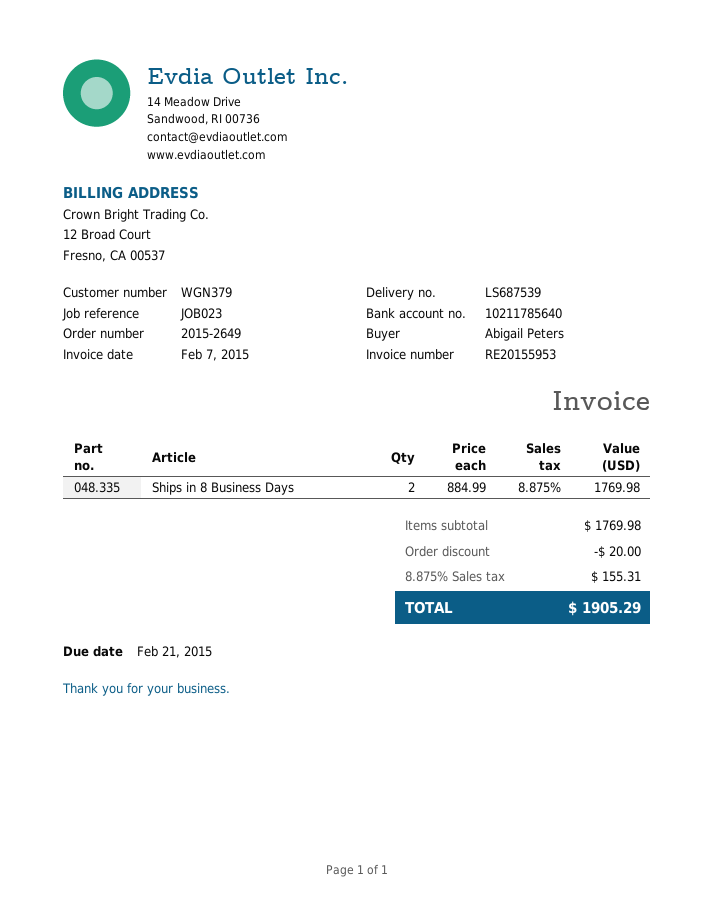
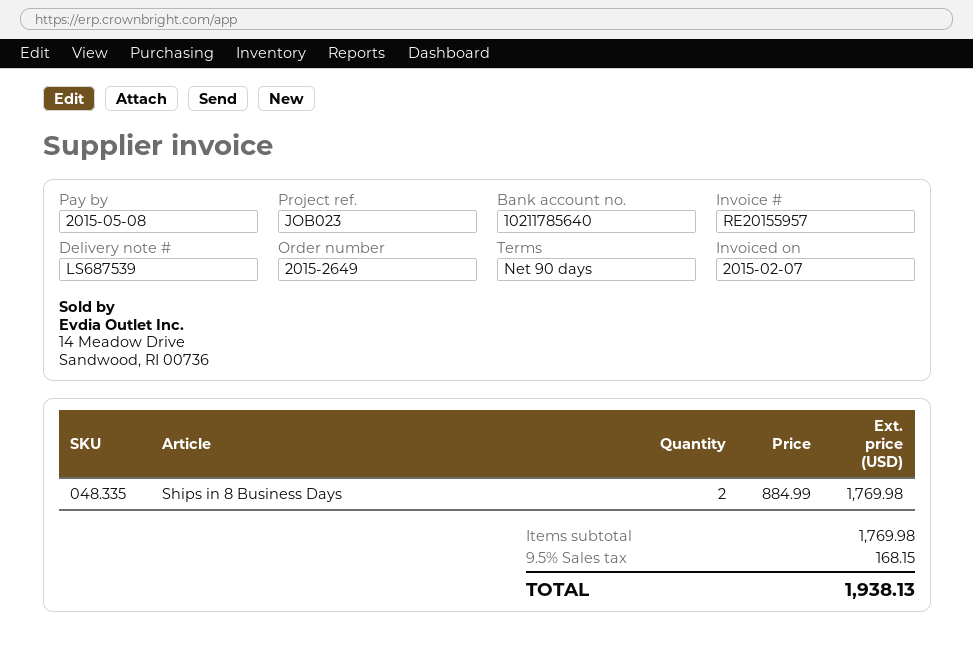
invoice number: RE20155953 -> RE20155957
due date: 2015-02-21 -> 2015-05-08
discount: 20.00 -> none
tax: 8.875% = 155.31 -> 9.5% = 168.15
total: 1905.29 -> 1938.13

